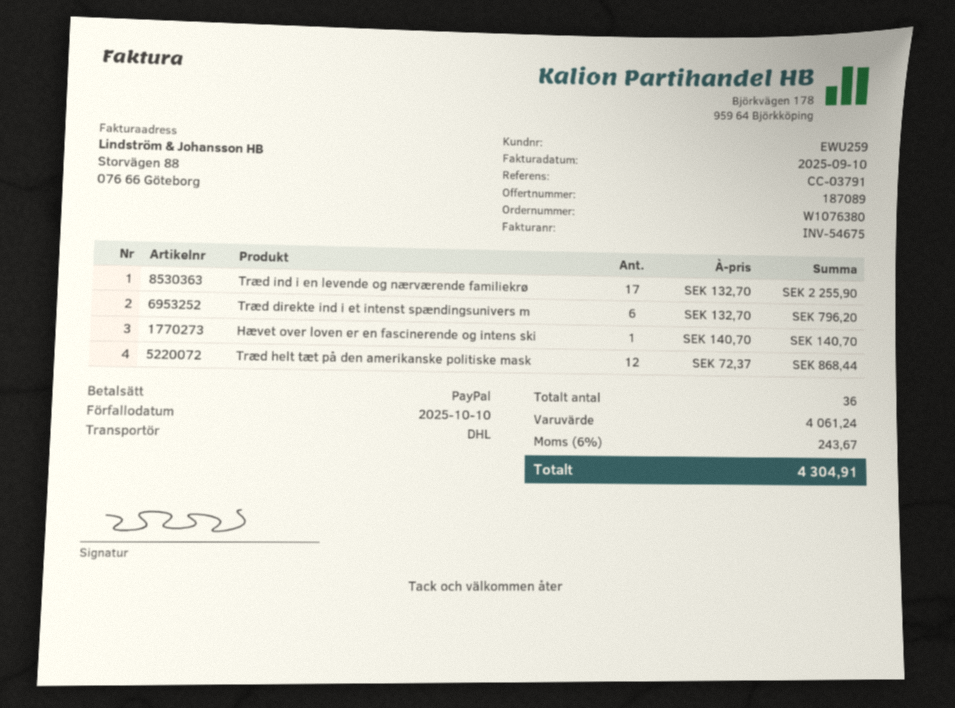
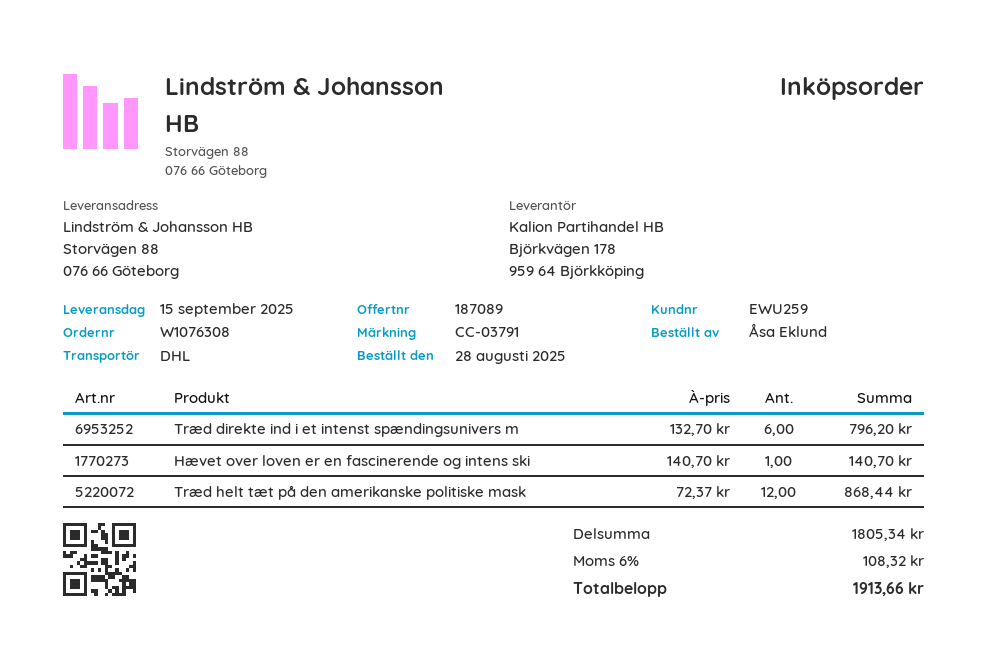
order number: W1076380 -> W1076308
Træd ind i en levende og nærværende familiekrø: 17 x 132.70 = 2255.90 -> none
subtotal: 4061.24 -> 1805.34
tax: 6% = 243.67 -> 6% = 108.32
total: 4304.91 -> 1913.66

